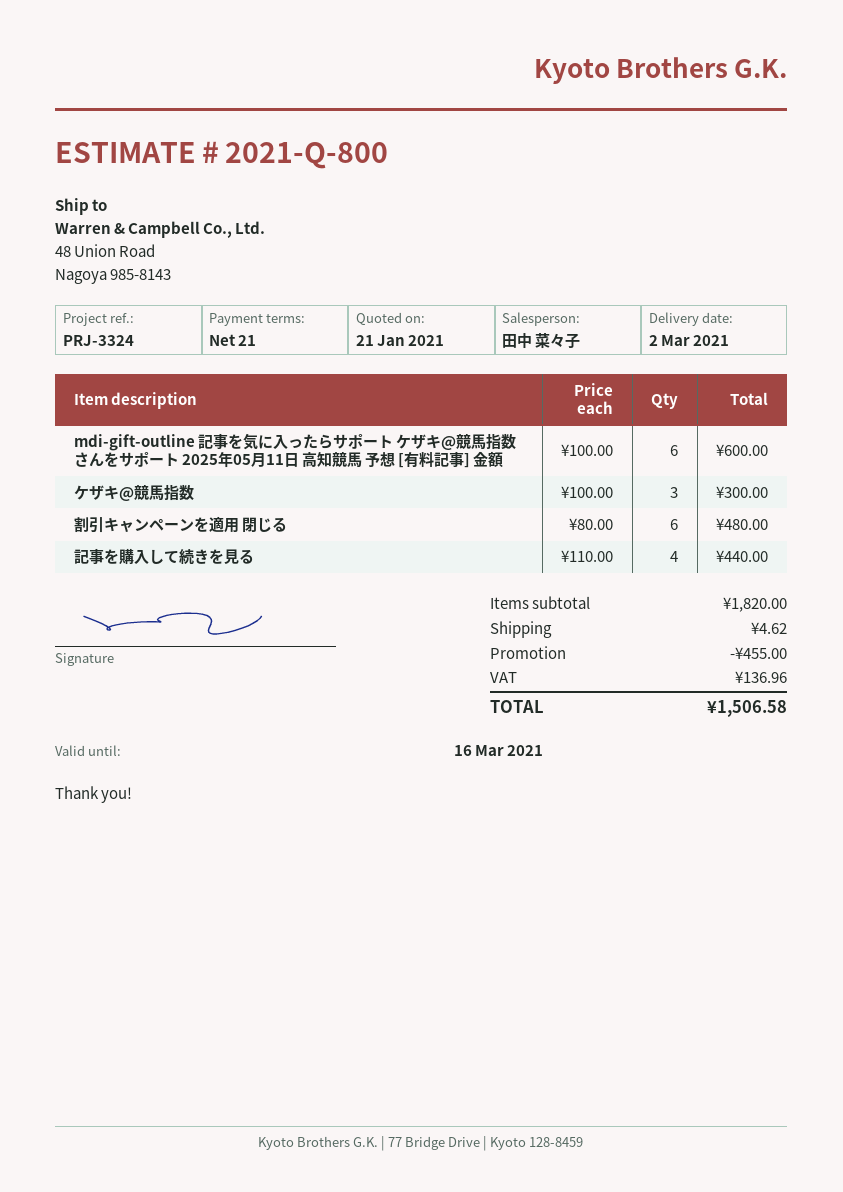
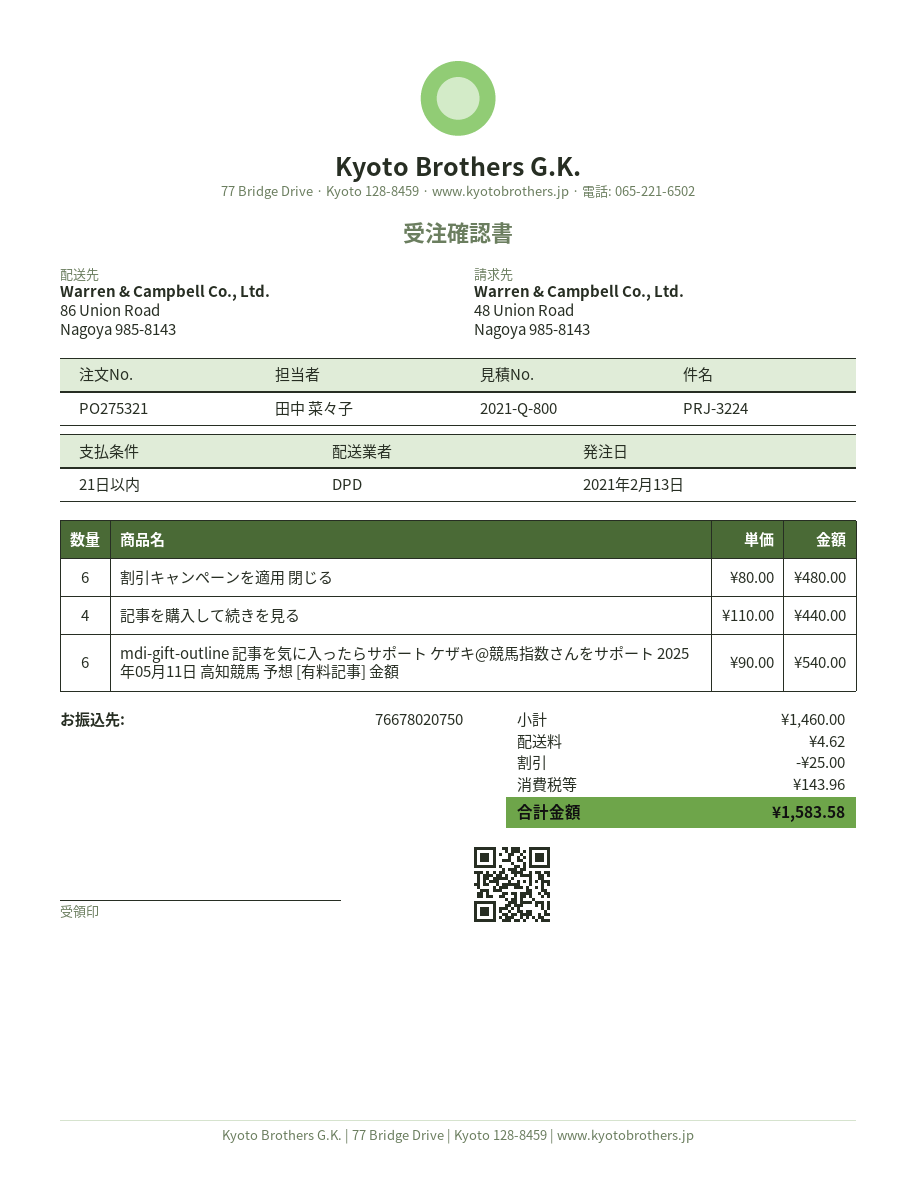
reference: PRJ-3324 -> PRJ-3224
ship to: 48 Union Road, Nagoya 985-8143 -> 86 Union Road, Nagoya 985-8143
mdi-gift-outline 記事を気に入ったらサポート ケザキ@競馬指数さんをサポート 2025年05月11日 高知競馬 予想 [有料記事] 金額: 6 x 100.00 = 600.00 -> 6 x 90.00 = 540.00
ケザキ@競馬指数: 3 x 100.00 = 300.00 -> none
subtotal: 1820.00 -> 1460.00
discount: 455.00 -> 25.00
tax: 136.96 -> 143.96
total: 1506.58 -> 1583.58

